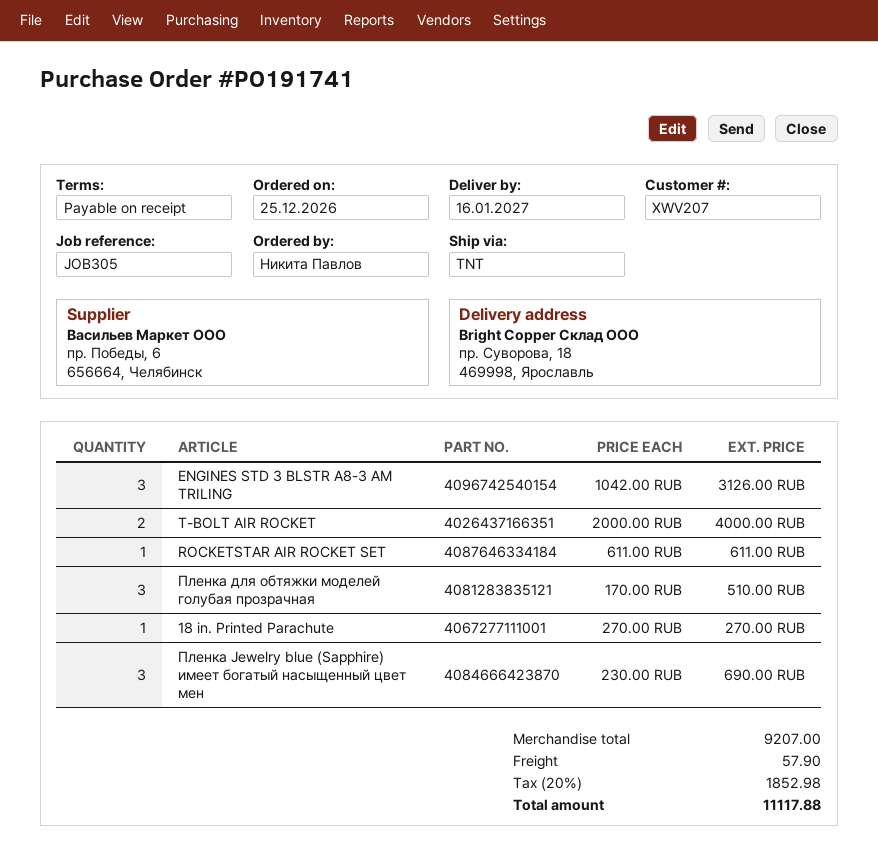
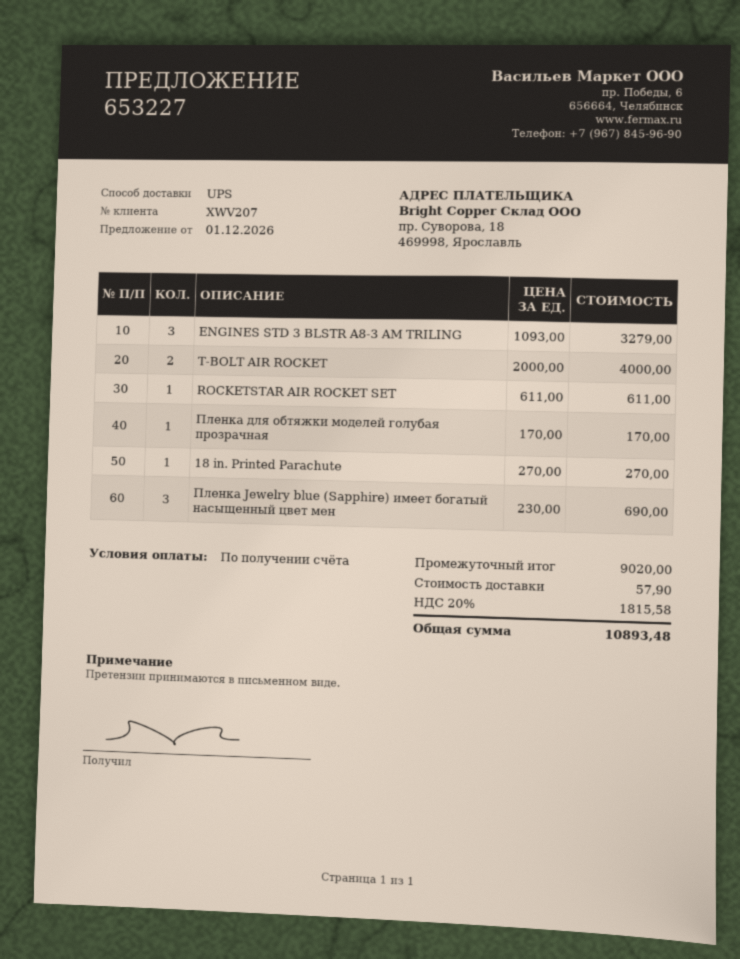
shipping method: TNT -> UPS
ENGINES STD 3 BLSTR A8-3 AM TRILING: 3 x 1042.00 = 3126.00 -> 3 x 1093.00 = 3279.00
Пленка для обтяжки моделей голубая прозрачная: 3 x 170.00 = 510.00 -> 1 x 170.00 = 170.00
subtotal: 9207.00 -> 9020.00
tax: 20% = 1852.98 -> 20% = 1815.58
total: 11117.88 -> 10893.48

